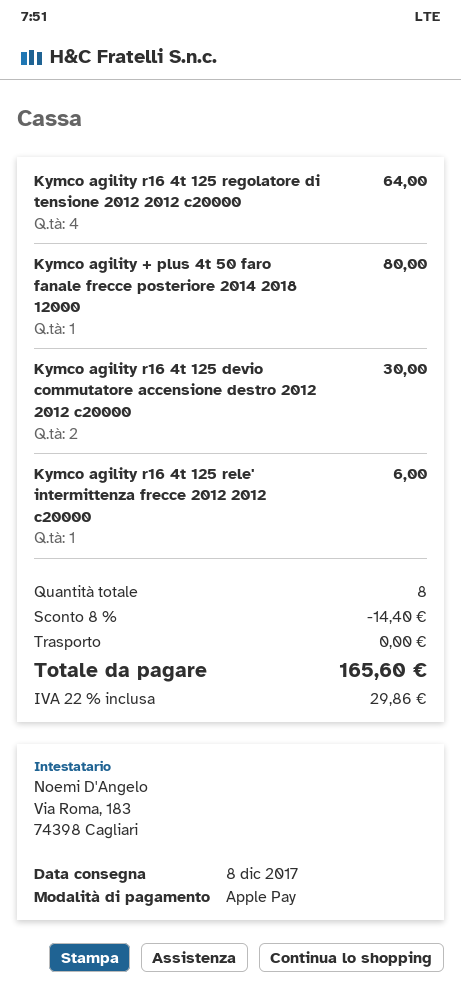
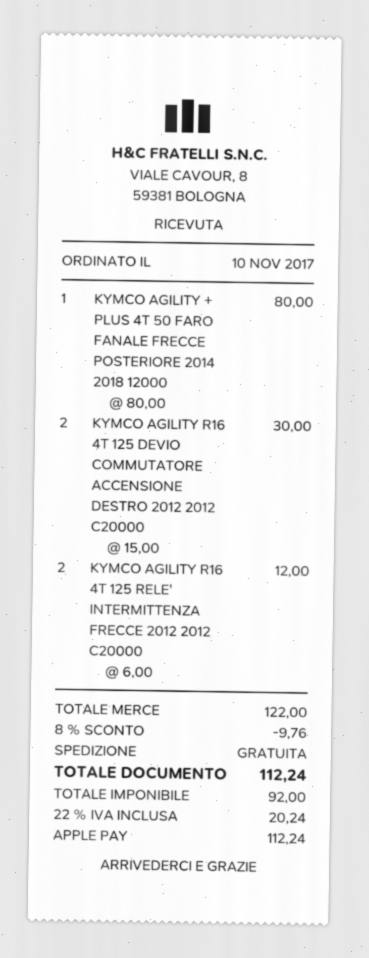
Kymco agility r16 4t 125 regolatore di tensione 2012 2012 c20000: 4 for 64.00 -> none
Kymco agility r16 4t 125 rele' intermittenza frecce 2012 2012 c20000: 1 for 6.00 -> 2 for 12.00
discount: 8% = 14.40 -> 8% = 9.76
tax: 22% = 29.86 -> 22% = 20.24
total: 165.60 -> 112.24

